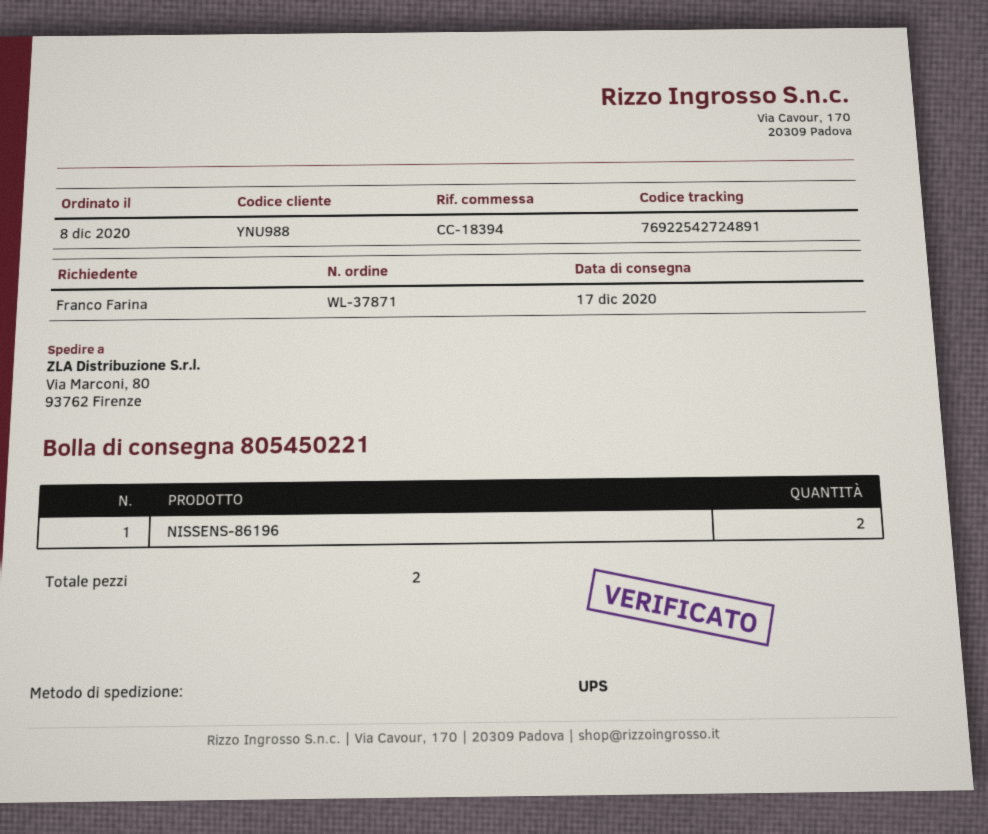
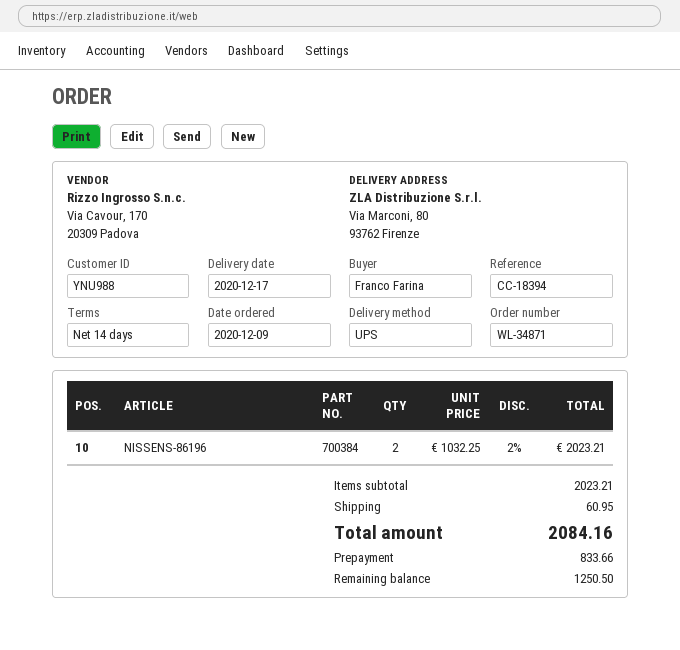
order number: WL-37871 -> WL-34871
order date: 2020-12-08 -> 2020-12-09

